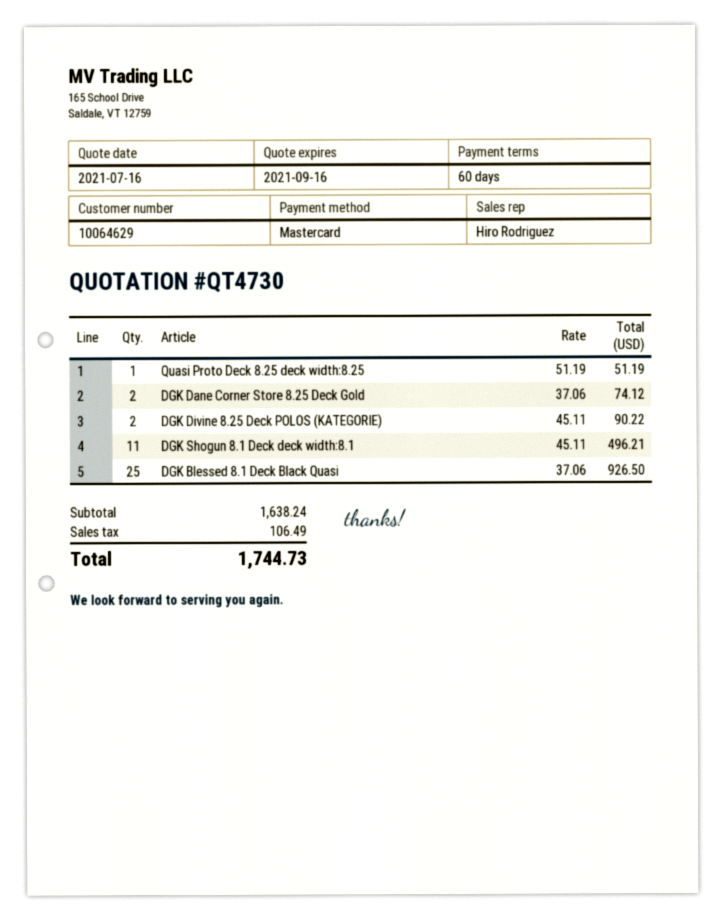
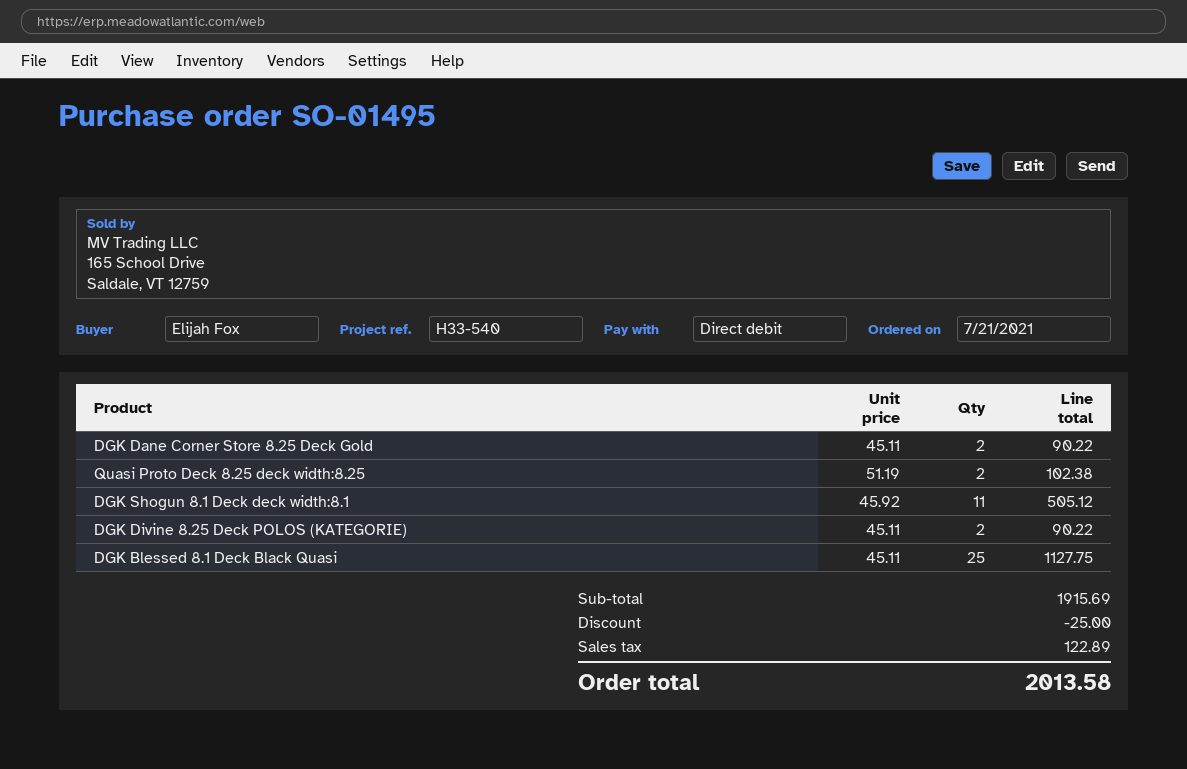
payment method: Mastercard -> direct debit
Quasi Proto Deck 8.25 deck width:8.25: 1 x 51.19 = 51.19 -> 2 x 51.19 = 102.38
DGK Dane Corner Store 8.25 Deck Gold: 2 x 37.06 = 74.12 -> 2 x 45.11 = 90.22
DGK Shogun 8.1 Deck deck width:8.1: 11 x 45.11 = 496.21 -> 11 x 45.92 = 505.12
DGK Blessed 8.1 Deck Black Quasi: 25 x 37.06 = 926.50 -> 25 x 45.11 = 1127.75
subtotal: 1638.24 -> 1915.69
discount: none -> 25.00
tax: 106.49 -> 122.89
total: 1744.73 -> 2013.58

